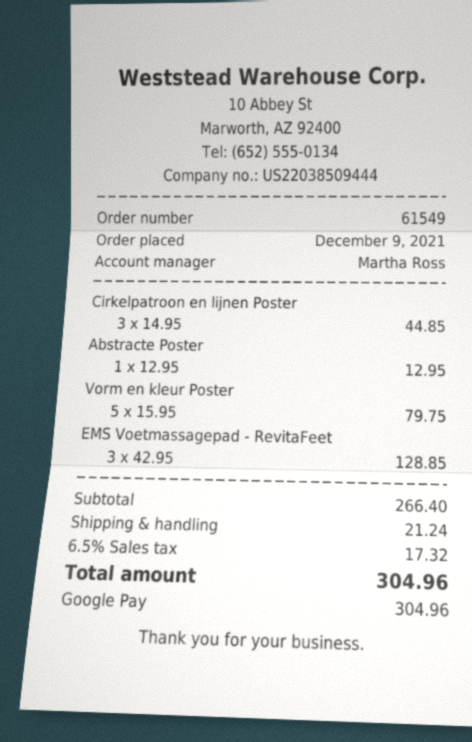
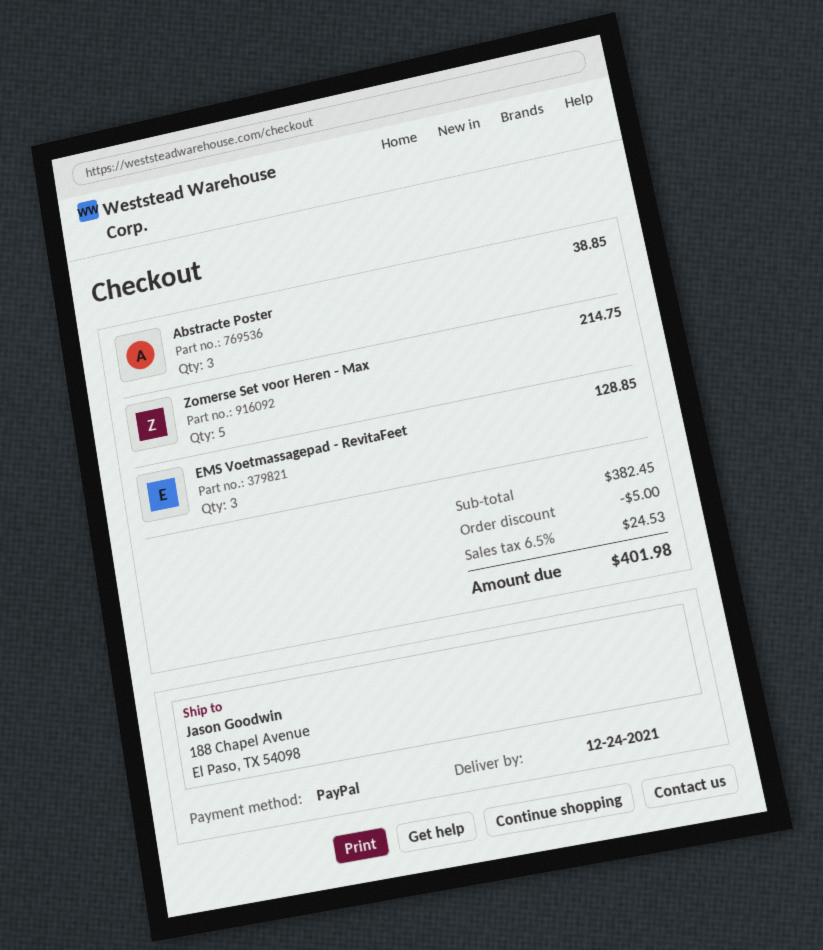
payment method: Google Pay -> PayPal
Cirkelpatroon en lijnen Poster: 3 for 44.85 -> none
Abstracte Poster: 1 for 12.95 -> 3 for 38.85
Vorm en kleur Poster: 5 for 79.75 -> none
Zomerse Set voor Heren - Max: none -> 5 for 214.75
subtotal: 266.40 -> 382.45
discount: none -> 5.00
shipping: 21.24 -> none
tax: 6.5% = 17.32 -> 6.5% = 24.53
total: 304.96 -> 401.98

